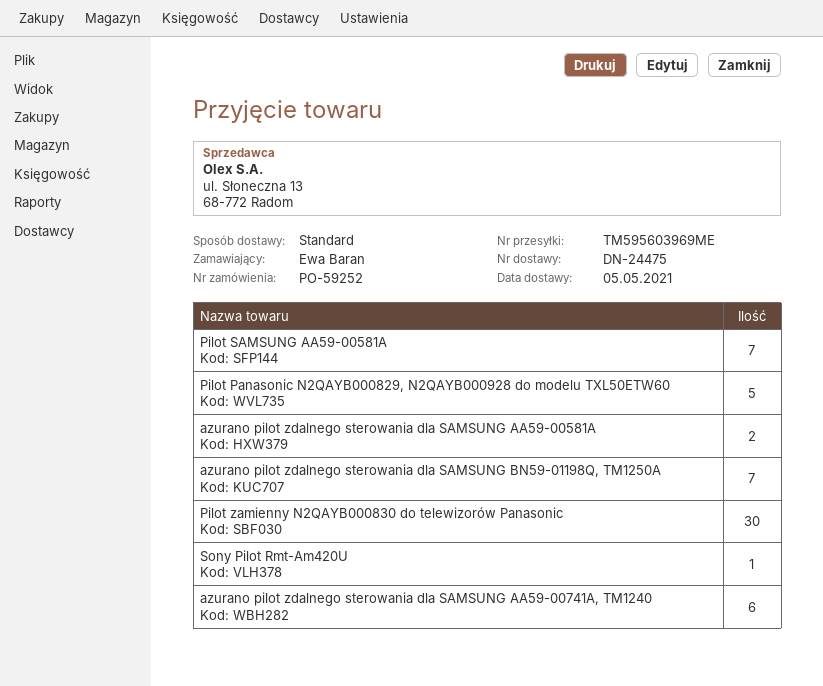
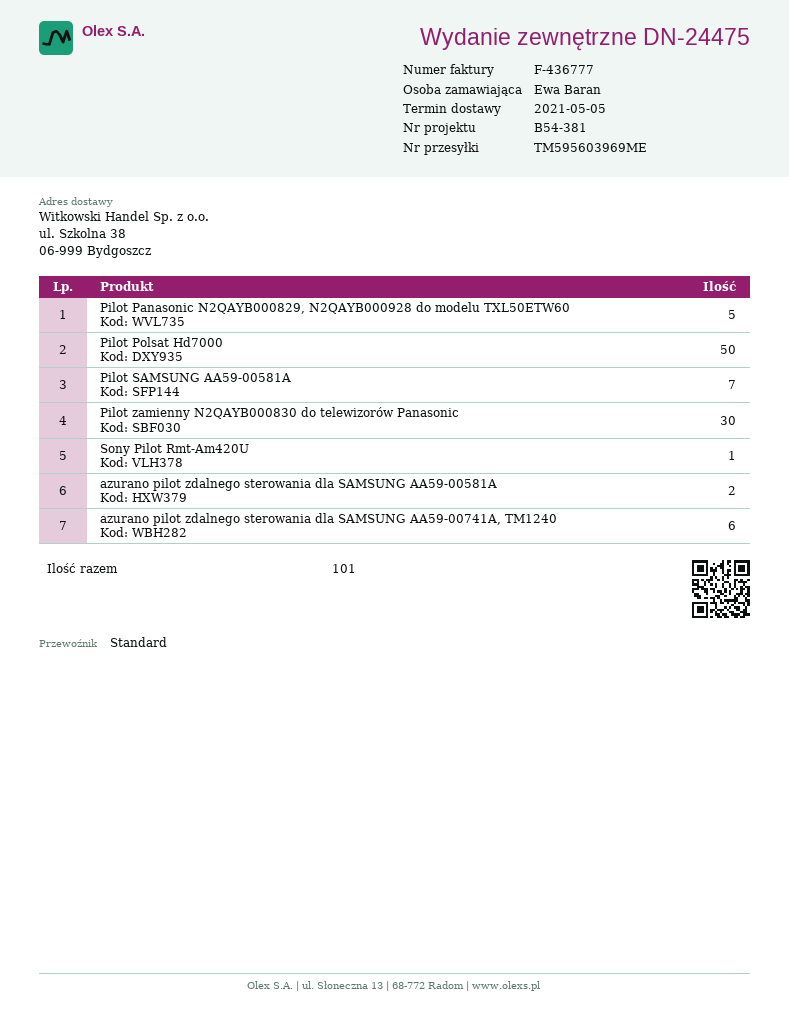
azurano pilot zdalnego sterowania dla SAMSUNG BN59-01198Q, TM1250A: 7 -> none
Pilot Polsat Hd7000: none -> 50

